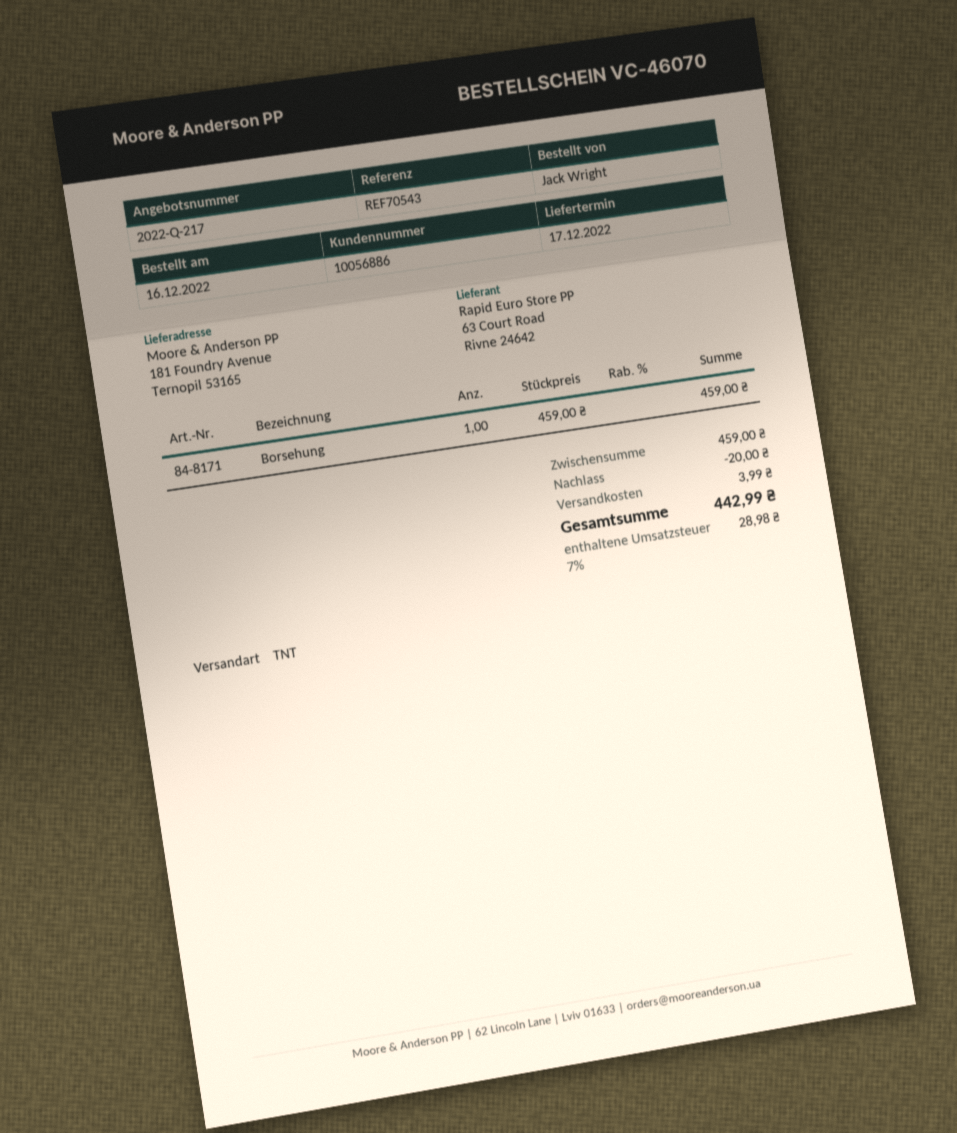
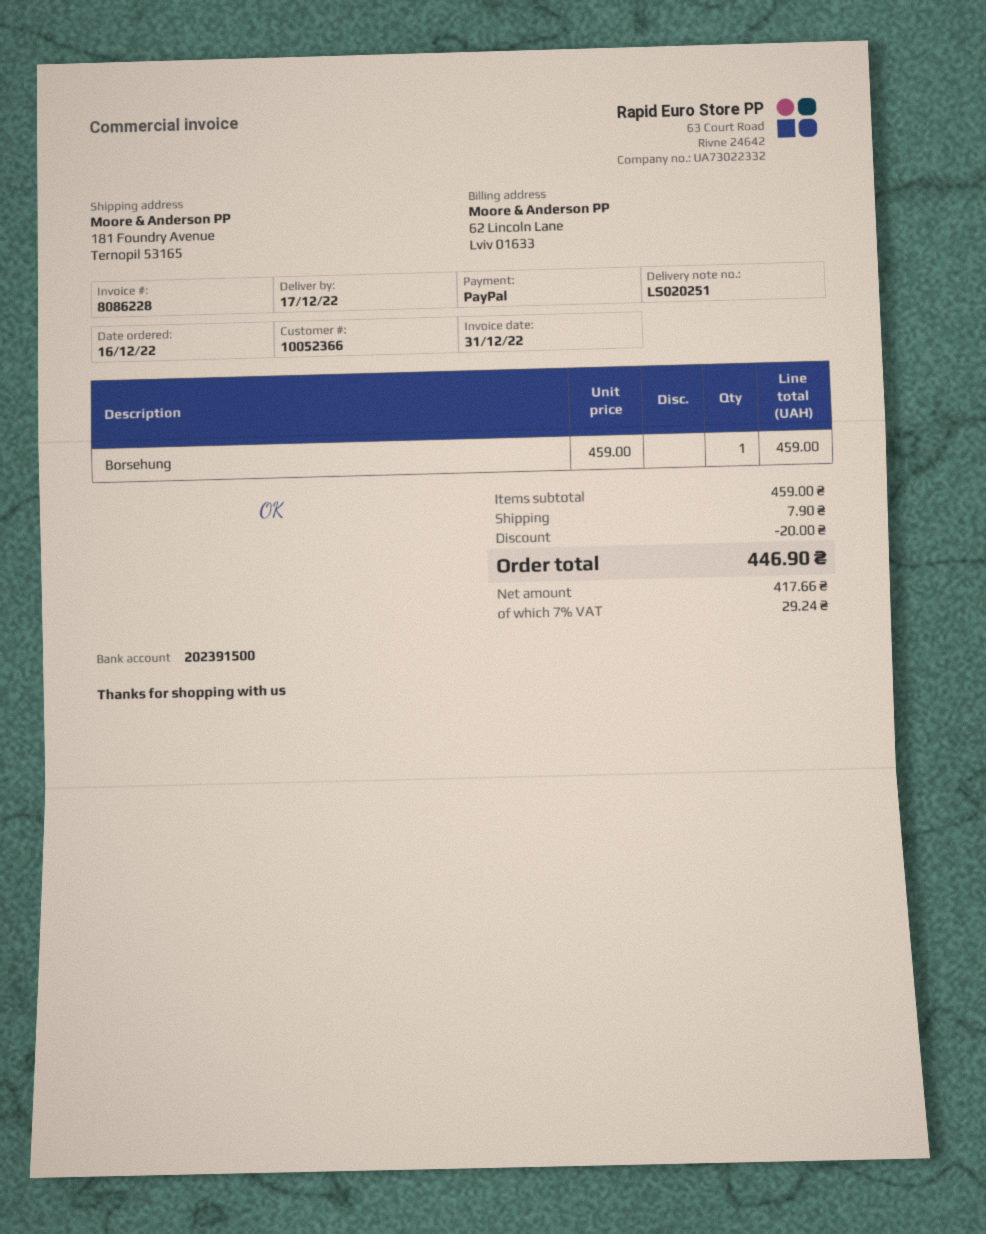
customer number: 10056886 -> 10052366
shipping: 3.99 -> 7.90
tax: 7% = 28.98 -> 7% = 29.24
total: 442.99 -> 446.90

